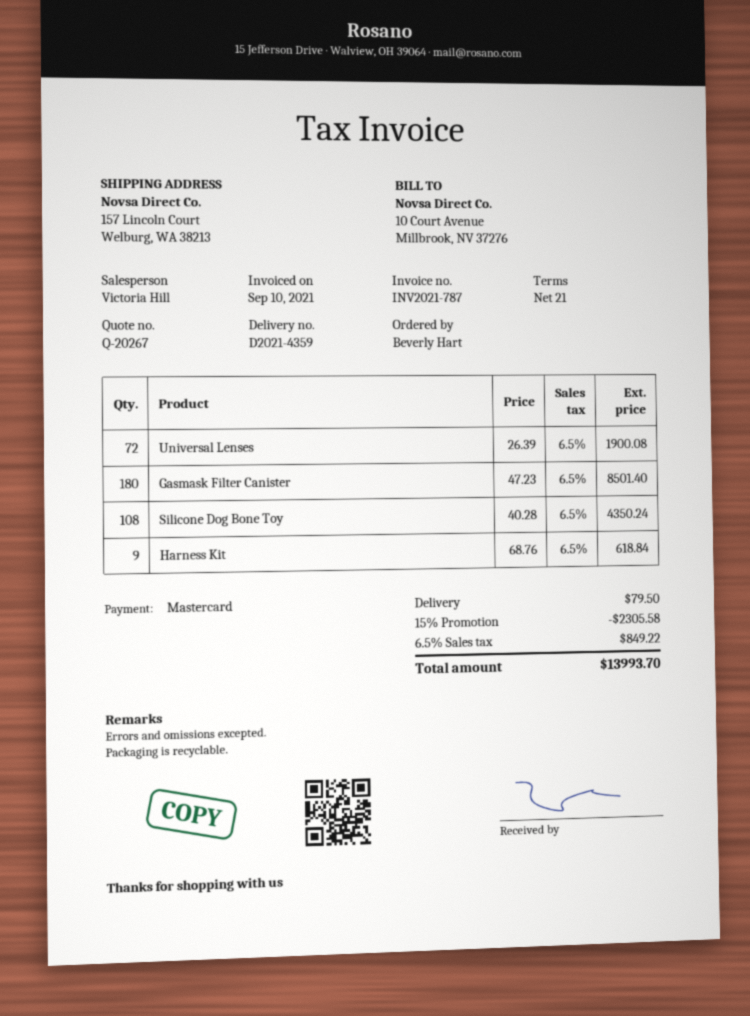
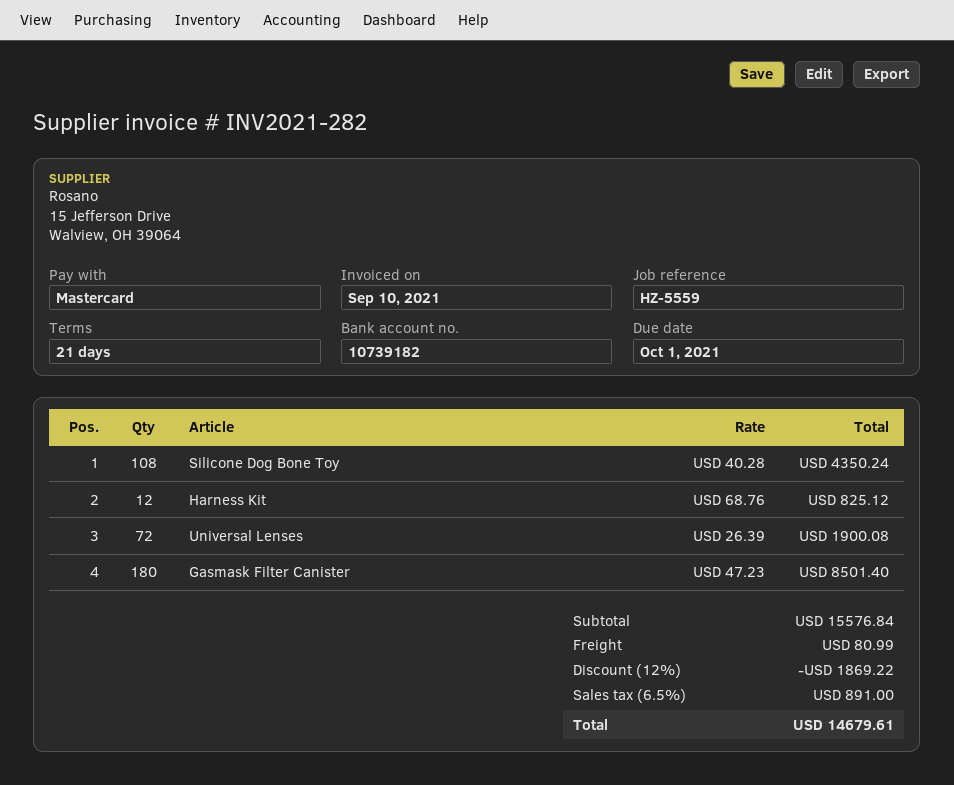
invoice number: INV2021-787 -> INV2021-282
Harness Kit: 9 x 68.76 = 618.84 -> 12 x 68.76 = 825.12
discount: 15% = 2305.58 -> 12% = 1869.22
shipping: 79.50 -> 80.99
tax: 6.5% = 849.22 -> 6.5% = 891.00
total: 13993.70 -> 14679.61

